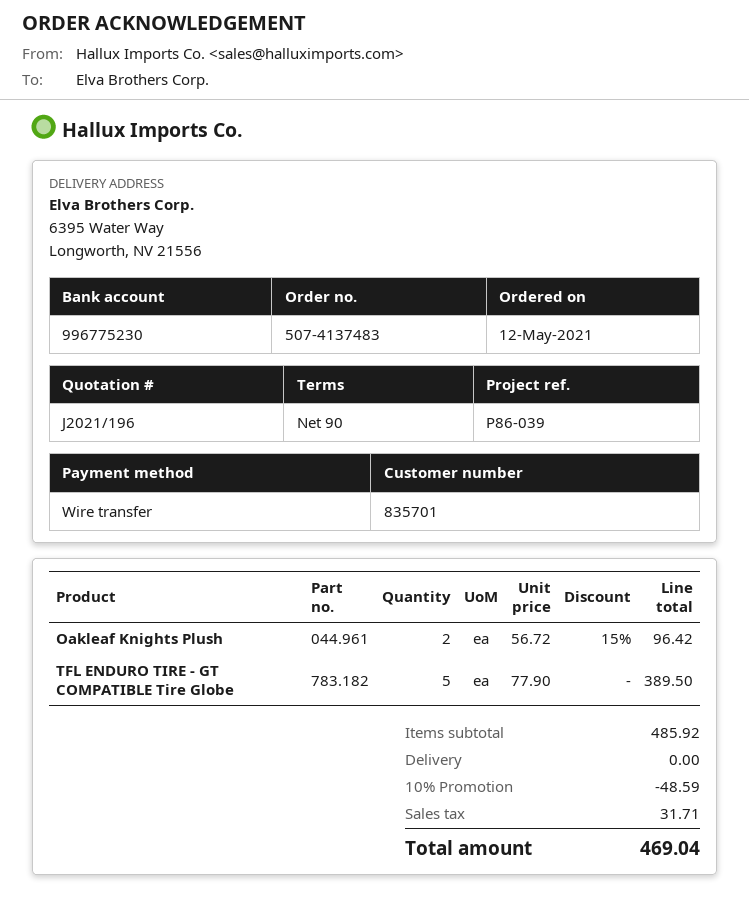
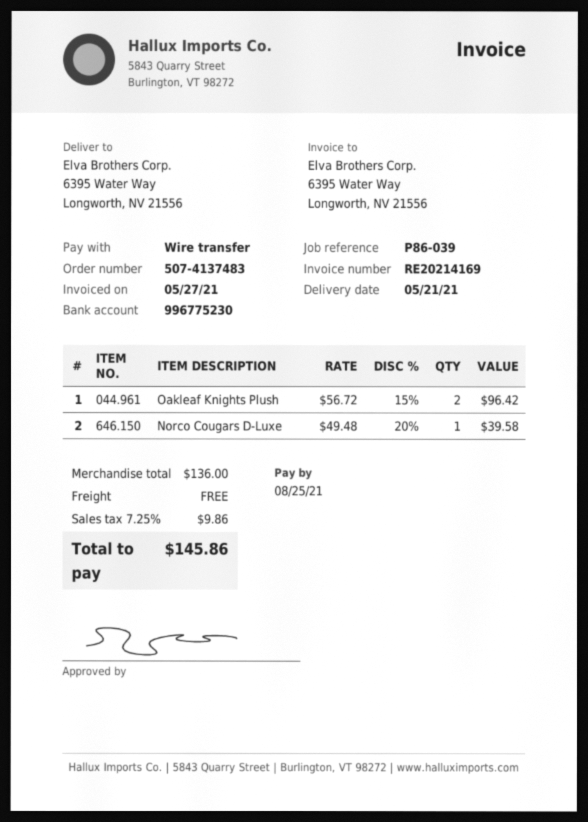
TFL ENDURO TIRE - GT COMPATIBLE Tire Globe: 5 x 77.90 = 389.50 -> none
Norco Cougars D-Luxe: none -> 1 x 49.48 - 20% = 39.58
subtotal: 485.92 -> 136.00
discount: 10% = 48.59 -> none
tax: 31.71 -> 9.86
total: 469.04 -> 145.86

